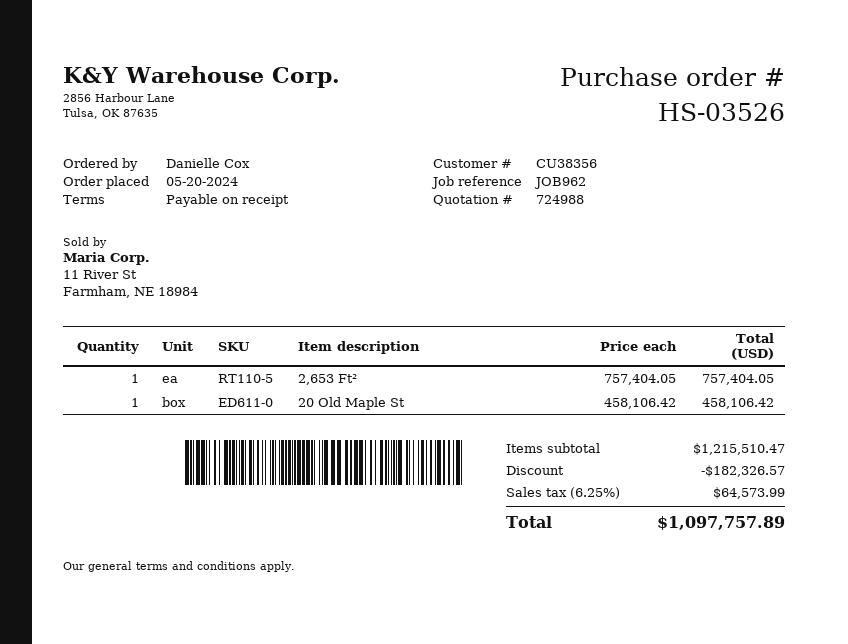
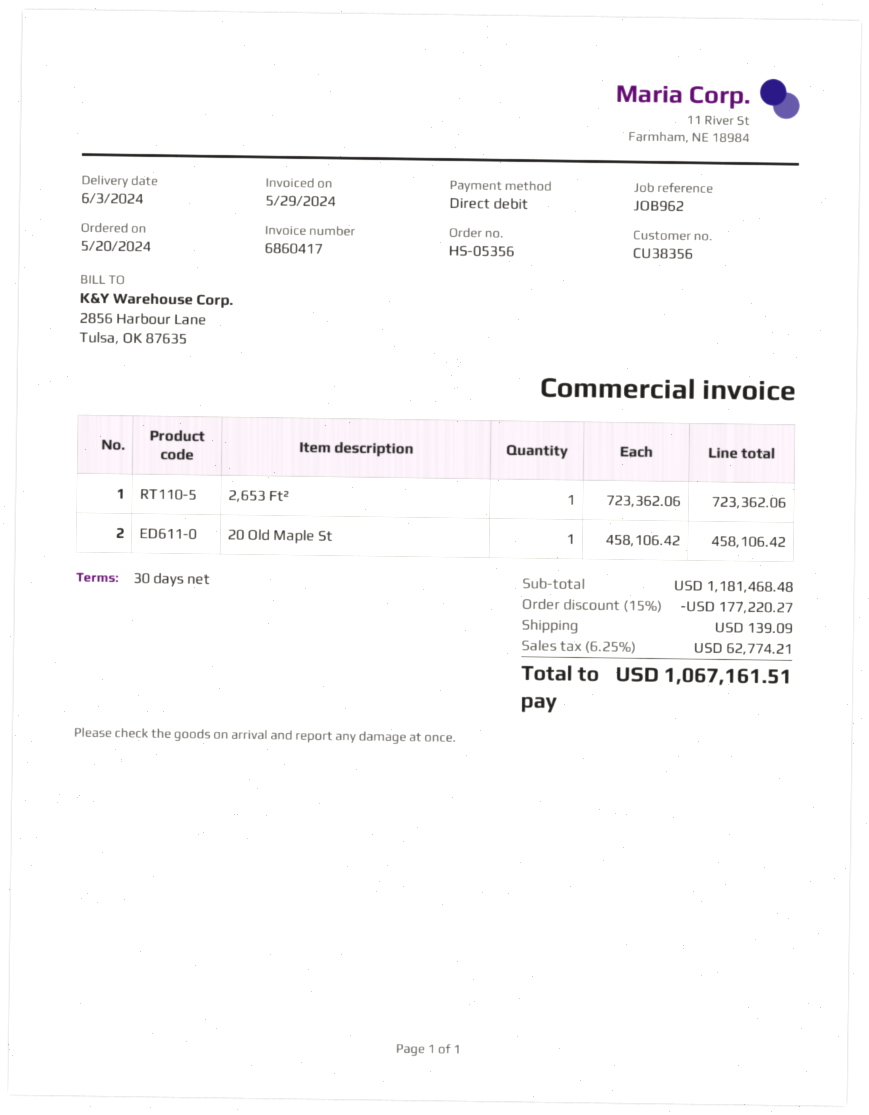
order number: HS-03526 -> HS-05356
payment terms: on receipt -> 30 days
2,653 Ft²: 1 x 757404.05 = 757404.05 -> 1 x 723362.06 = 723362.06
subtotal: 1215510.47 -> 1181468.48
discount: 182326.57 -> 177220.27
shipping: none -> 139.09
tax: 6.25% = 64573.99 -> 6.25% = 62774.21
total: 1097757.89 -> 1067161.51

